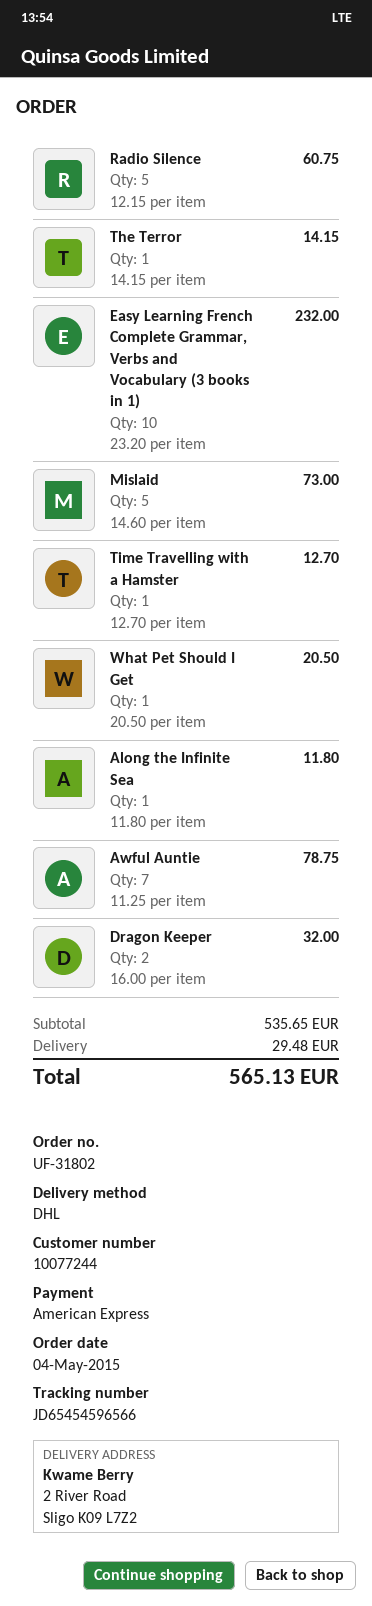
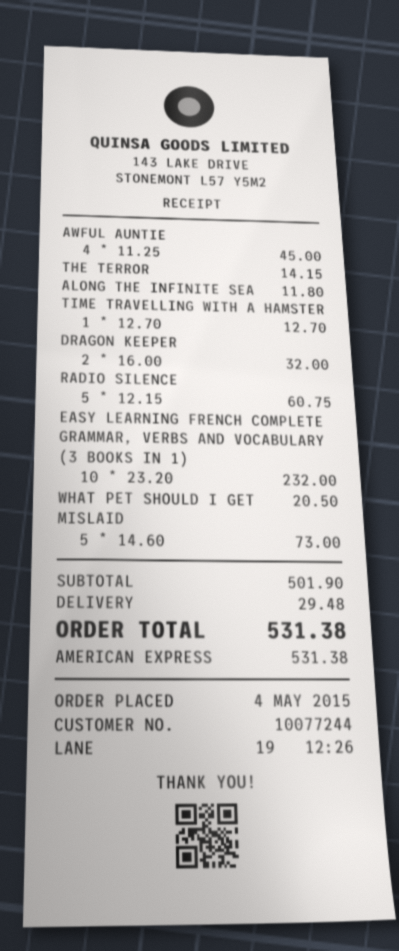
Awful Auntie: 7 x 11.25 = 78.75 -> 4 x 11.25 = 45.00
subtotal: 535.65 -> 501.90
total: 565.13 -> 531.38

